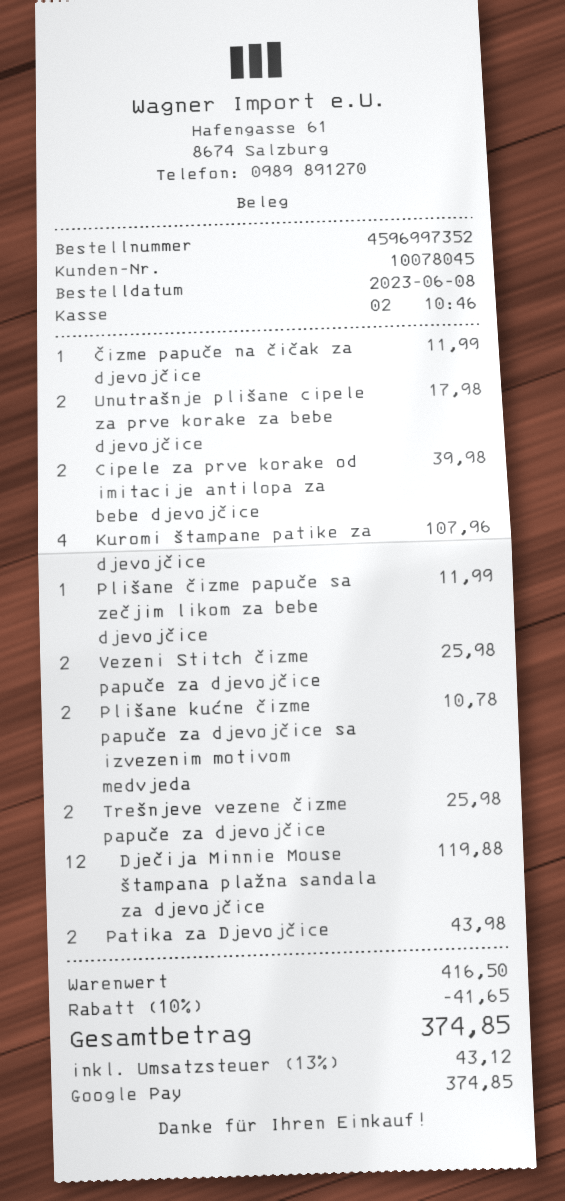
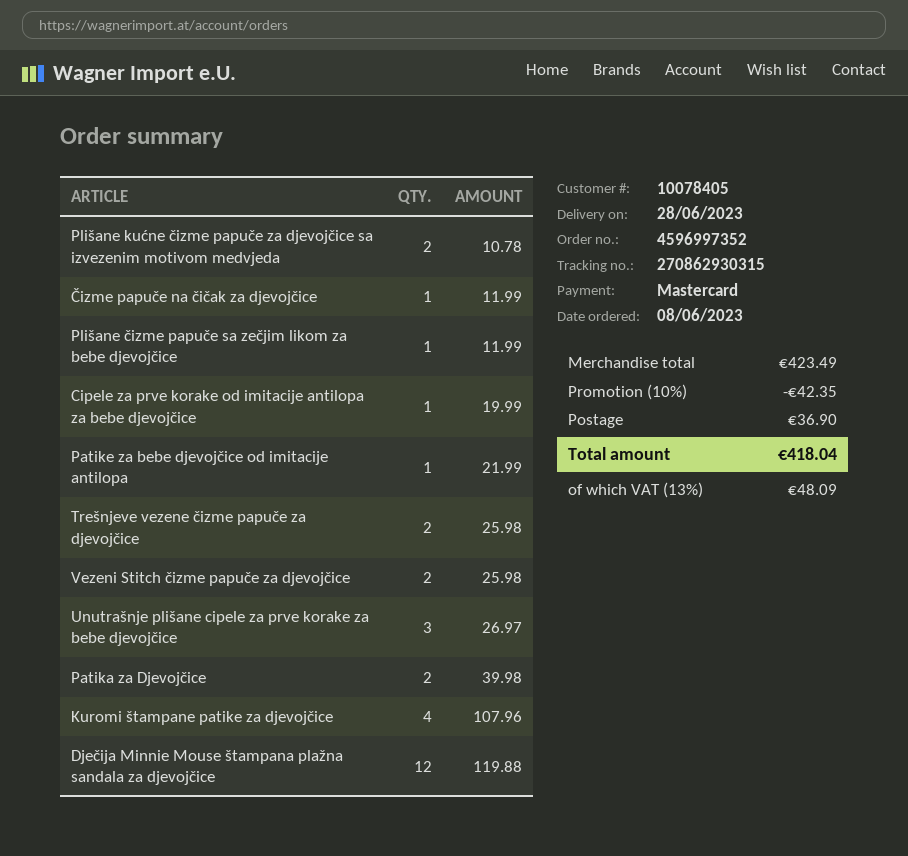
customer number: 10078045 -> 10078405
payment method: Google Pay -> Mastercard
Unutrašnje plišane cipele za prve korake za bebe djevojčice: 2 for 17.98 -> 3 for 26.97
Cipele za prve korake od imitacije antilopa za bebe djevojčice: 2 for 39.98 -> 1 for 19.99
Patika za Djevojčice: 2 for 43.98 -> 2 for 39.98
Patike za bebe djevojčice od imitacije antilopa: none -> 1 for 21.99
subtotal: 416.50 -> 423.49
discount: 10% = 41.65 -> 10% = 42.35
shipping: none -> 36.90
tax: 13% = 43.12 -> 13% = 48.09
total: 374.85 -> 418.04

